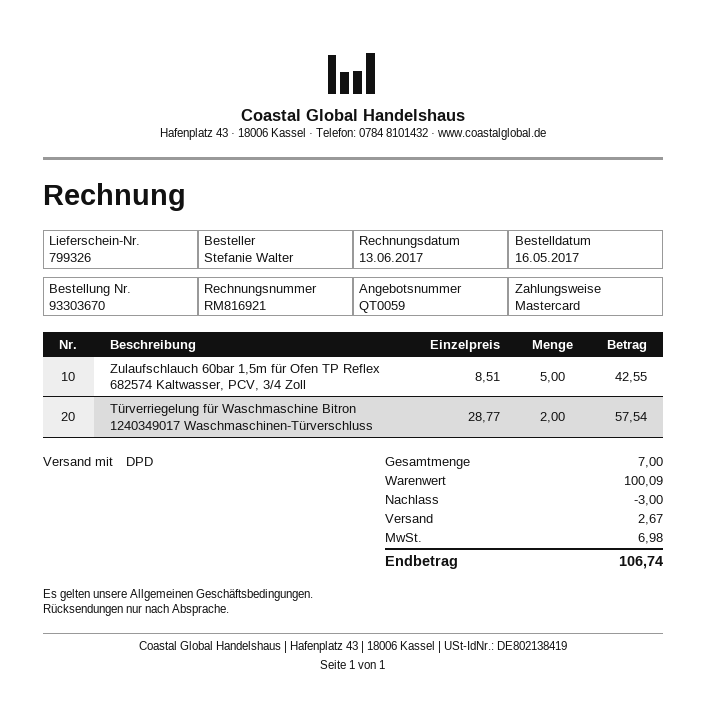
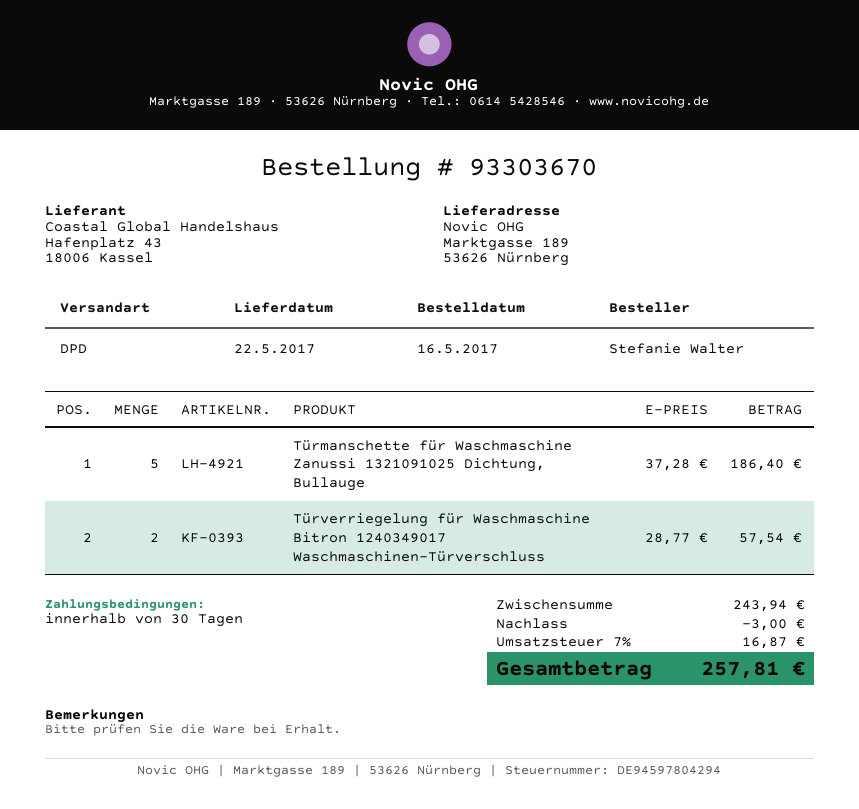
Zulaufschlauch 60bar 1,5m für Ofen TP Reflex 682574 Kaltwasser, PCV, 3/4 Zoll: 5 x 8.51 = 42.55 -> none
Türmanschette für Waschmaschine Zanussi 1321091025 Dichtung, Bullauge: none -> 5 x 37.28 = 186.40
subtotal: 100.09 -> 243.94
shipping: 2.67 -> none
tax: 6.98 -> 16.87
total: 106.74 -> 257.81

